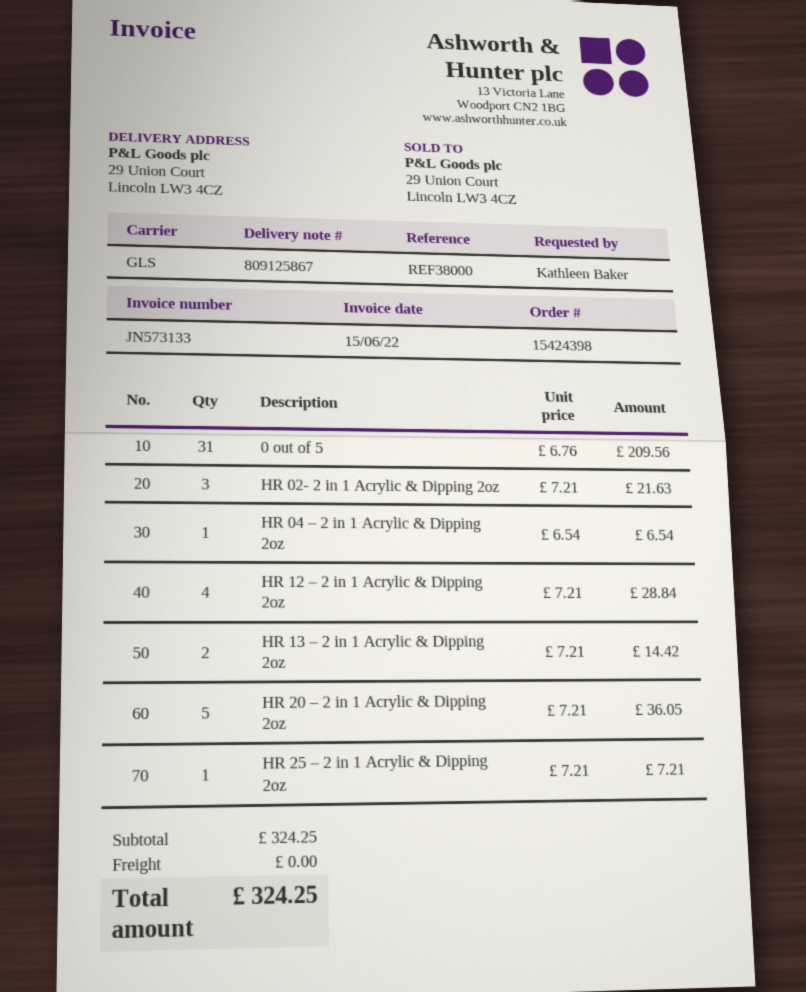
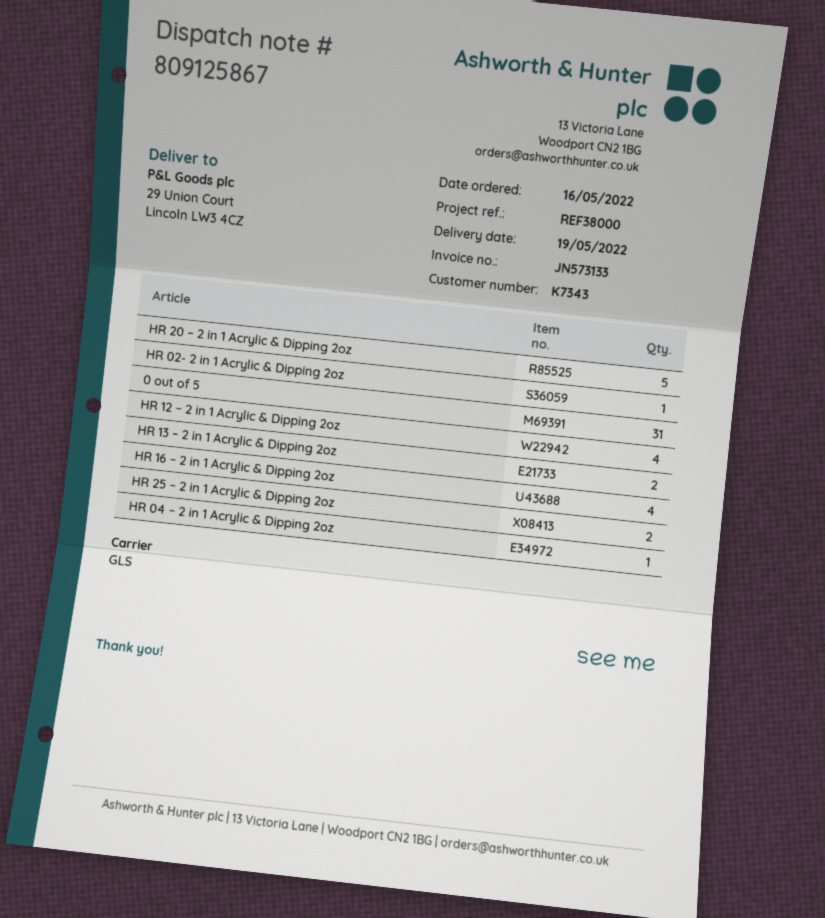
HR 02- 2 in 1 Acrylic & Dipping 2oz: 3 -> 1
HR 25 – 2 in 1 Acrylic & Dipping 2oz: 1 -> 2
HR 16 – 2 in 1 Acrylic & Dipping 2oz: none -> 4

